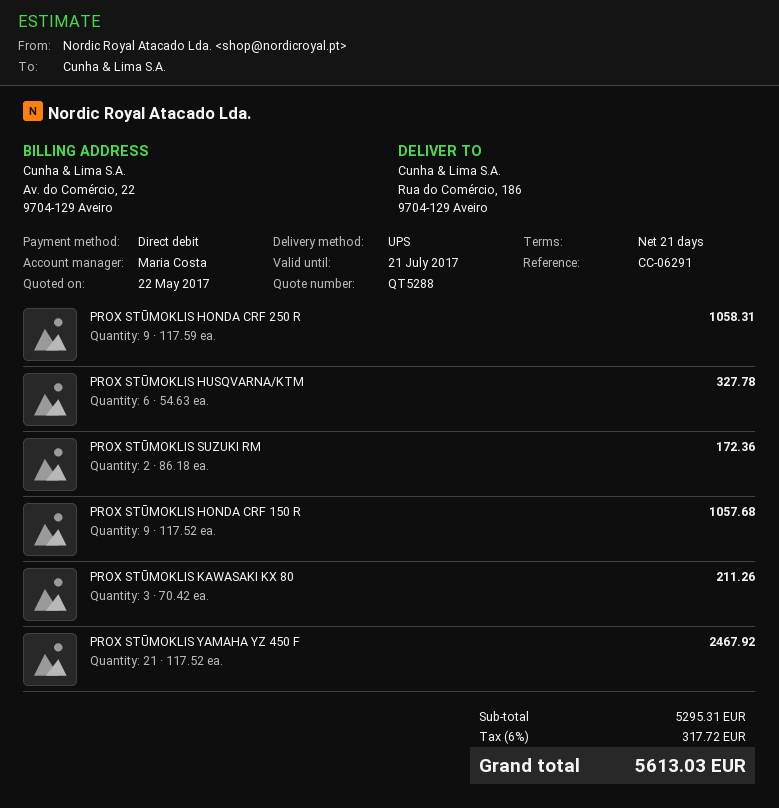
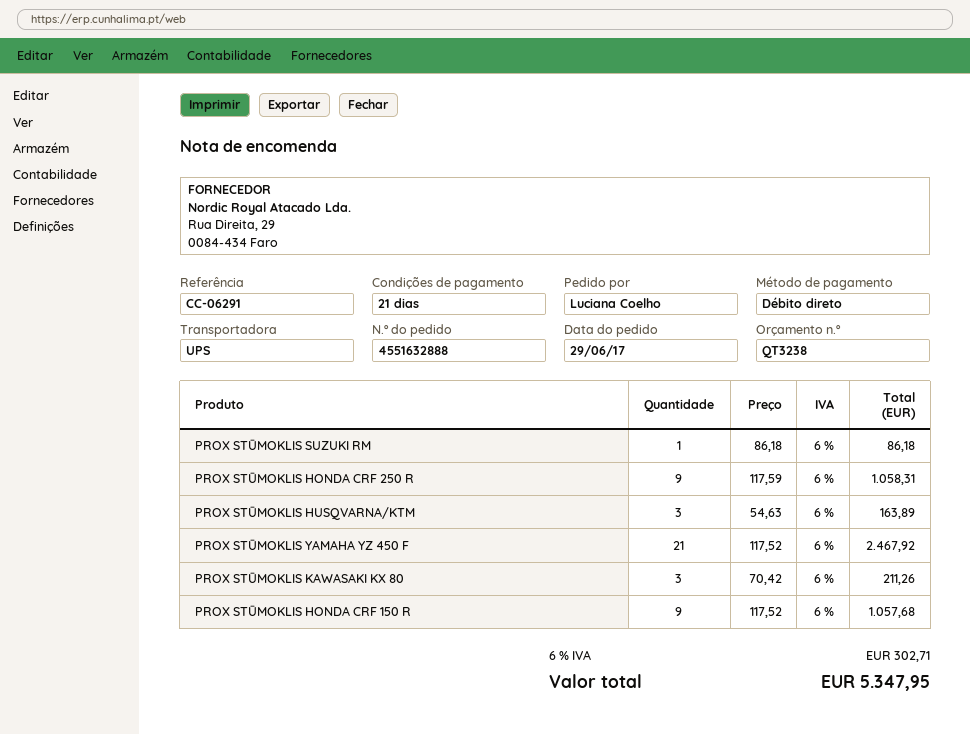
quote number: QT5288 -> QT3238
PROX STŪMOKLIS HUSQVARNA/KTM: 6 x 54.63 = 327.78 -> 3 x 54.63 = 163.89
PROX STŪMOKLIS SUZUKI RM: 2 x 86.18 = 172.36 -> 1 x 86.18 = 86.18
tax: 6% = 317.72 -> 6% = 302.71
total: 5613.03 -> 5347.95

